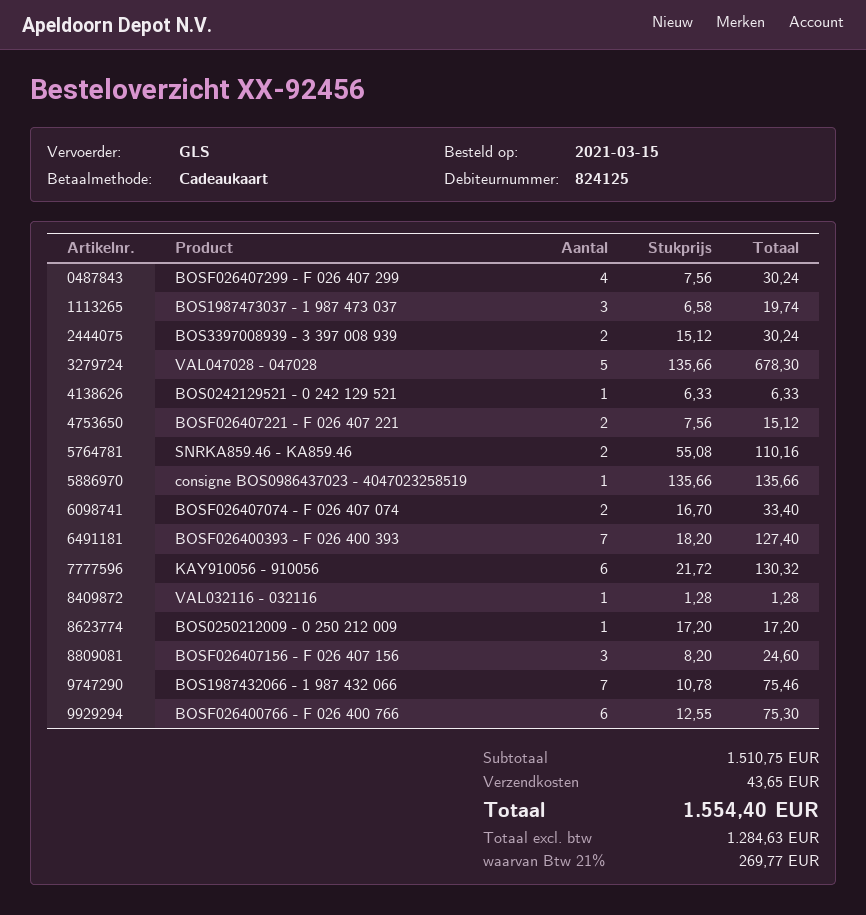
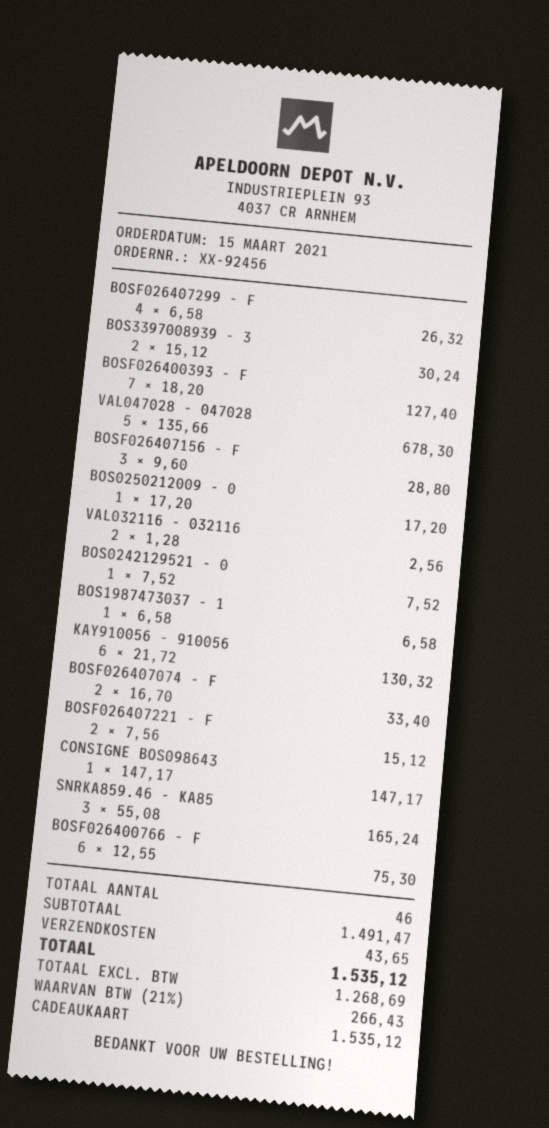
BOSF026407299 - F 026 407 299: 4 x 7.56 = 30.24 -> 4 x 6.58 = 26.32
BOS1987473037 - 1 987 473 037: 3 x 6.58 = 19.74 -> 1 x 6.58 = 6.58
BOS0242129521 - 0 242 129 521: 1 x 6.33 = 6.33 -> 1 x 7.52 = 7.52
SNRKA859.46 - KA859.46: 2 x 55.08 = 110.16 -> 3 x 55.08 = 165.24
consigne BOS0986437023 - 4047023258519: 1 x 135.66 = 135.66 -> 1 x 147.17 = 147.17
VAL032116 - 032116: 1 x 1.28 = 1.28 -> 2 x 1.28 = 2.56
BOSF026407156 - F 026 407 156: 3 x 8.20 = 24.60 -> 3 x 9.60 = 28.80
BOS1987432066 - 1 987 432 066: 7 x 10.78 = 75.46 -> none
subtotal: 1510.75 -> 1491.47
net: 1284.63 -> 1268.69
tax: 21% = 269.77 -> 21% = 266.43
total: 1554.40 -> 1535.12

